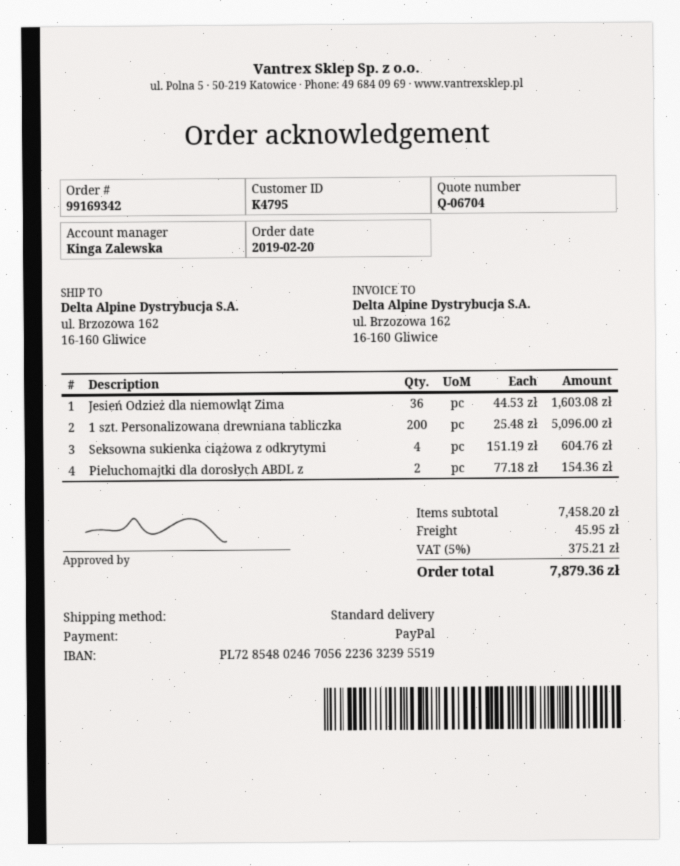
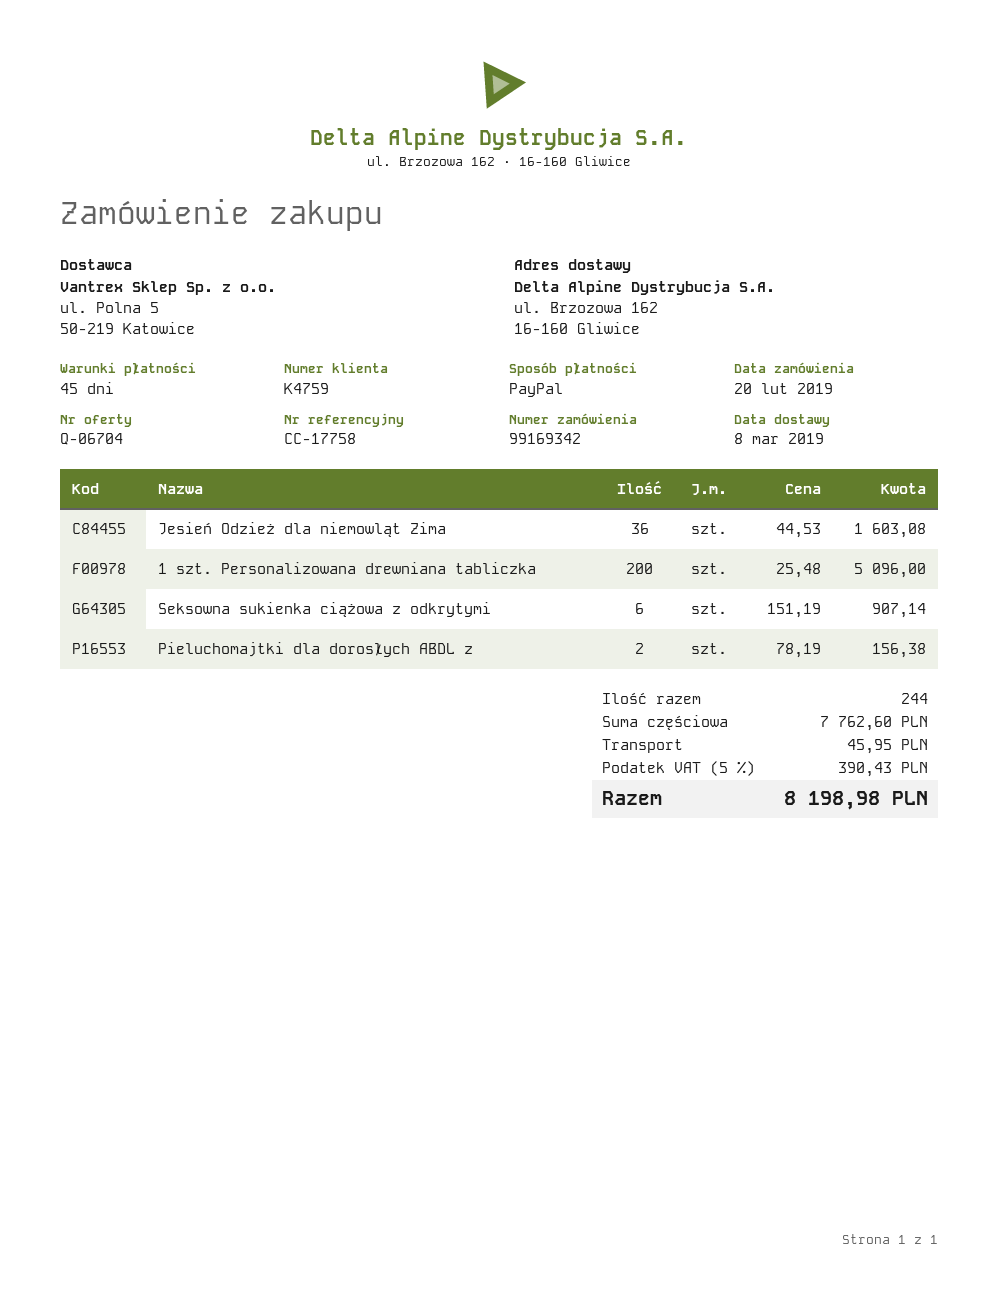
customer number: K4795 -> K4759
Seksowna sukienka ciążowa z odkrytymi: 4 x 151.19 = 604.76 -> 6 x 151.19 = 907.14
Pieluchomajtki dla dorosłych ABDL z: 2 x 77.18 = 154.36 -> 2 x 78.19 = 156.38
subtotal: 7458.20 -> 7762.60
tax: 5% = 375.21 -> 5% = 390.43
total: 7879.36 -> 8198.98

